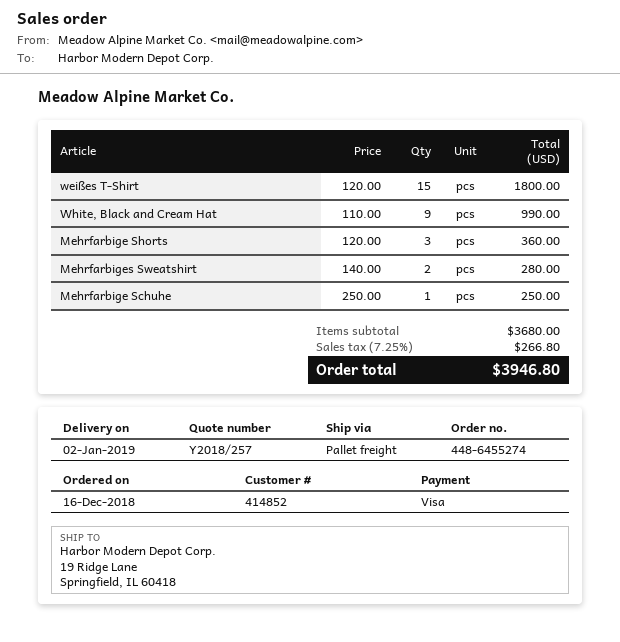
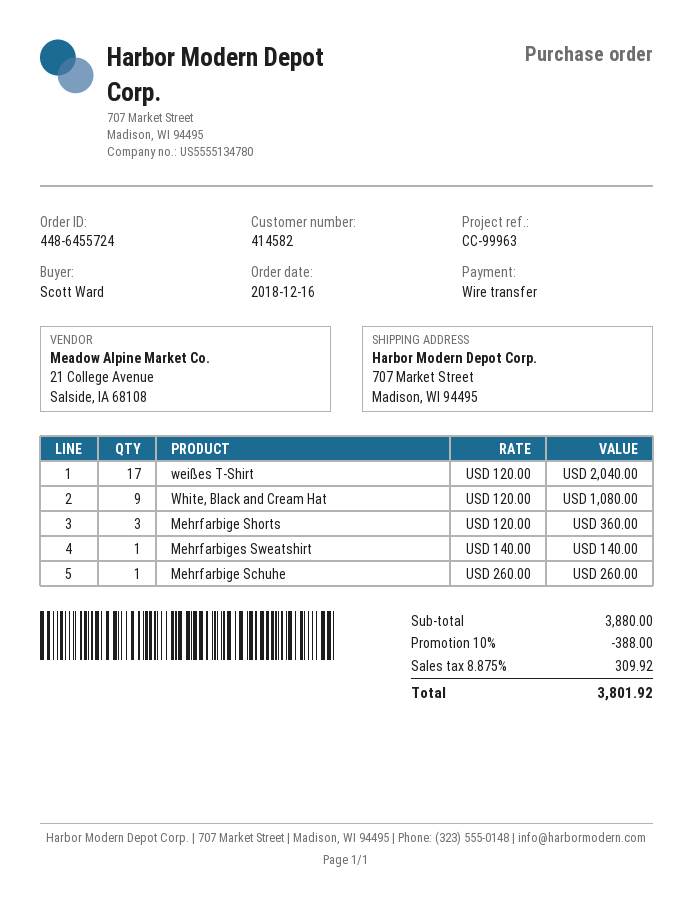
order number: 448-6455274 -> 448-6455724
customer number: 414852 -> 414582
payment method: Visa -> bank transfer
ship to: 19 Ridge Lane, Springfield, IL 60418 -> 707 Market Street, Madison, WI 94495
weißes T-Shirt: 15 x 120.00 = 1800.00 -> 17 x 120.00 = 2040.00
White, Black and Cream Hat: 9 x 110.00 = 990.00 -> 9 x 120.00 = 1080.00
Mehrfarbiges Sweatshirt: 2 x 140.00 = 280.00 -> 1 x 140.00 = 140.00
Mehrfarbige Schuhe: 1 x 250.00 = 250.00 -> 1 x 260.00 = 260.00
subtotal: 3680.00 -> 3880.00
discount: none -> 10% = 388.00
tax: 7.25% = 266.80 -> 8.875% = 309.92
total: 3946.80 -> 3801.92

